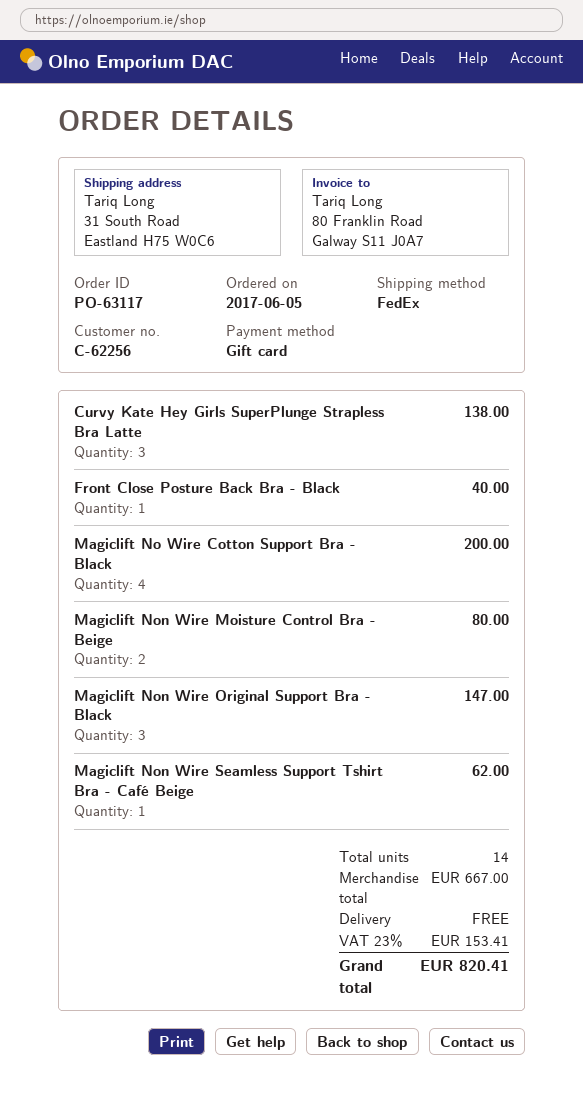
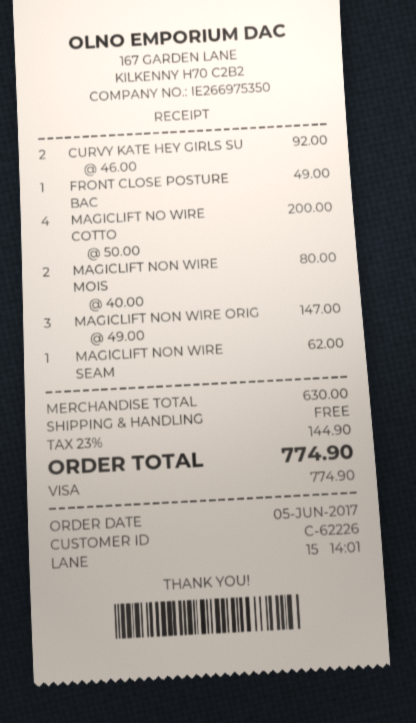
customer number: C-62256 -> C-62226
payment method: gift card -> Visa
Curvy Kate Hey Girls SuperPlunge Strapless Bra Latte: 3 for 138.00 -> 2 for 92.00
Front Close Posture Back Bra - Black: 1 for 40.00 -> 1 for 49.00
subtotal: 667.00 -> 630.00
tax: 23% = 153.41 -> 23% = 144.90
total: 820.41 -> 774.90

